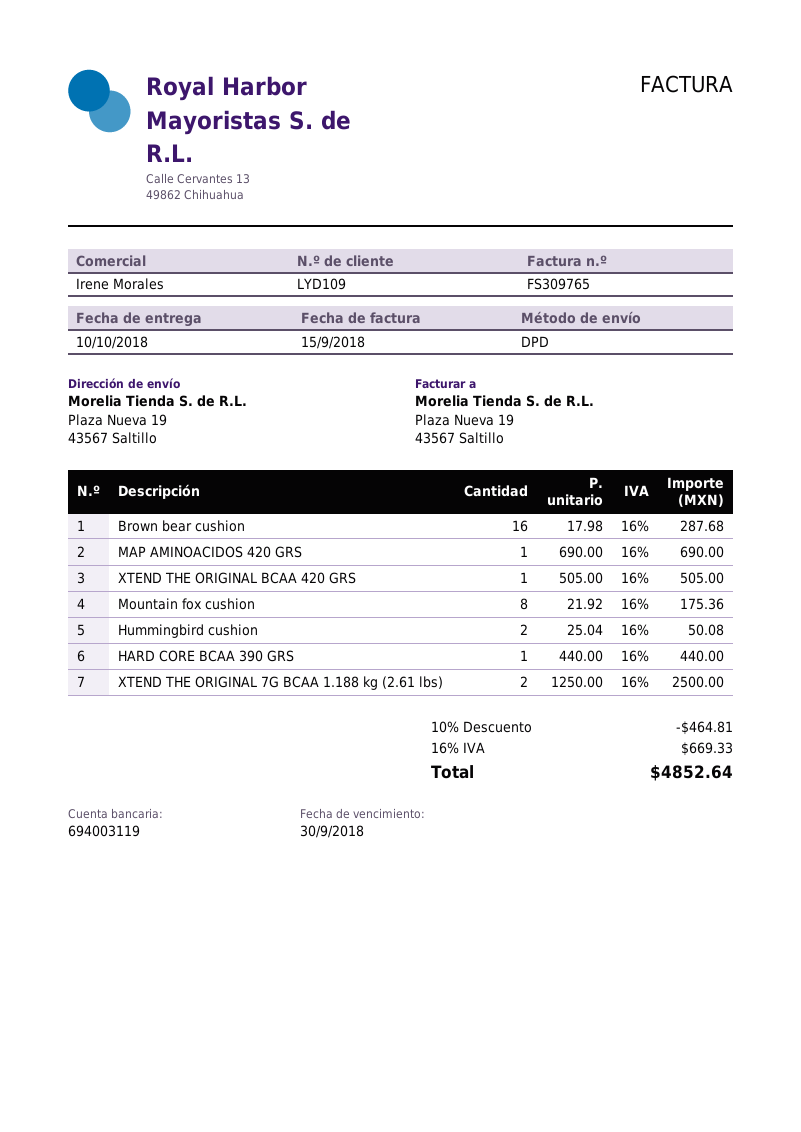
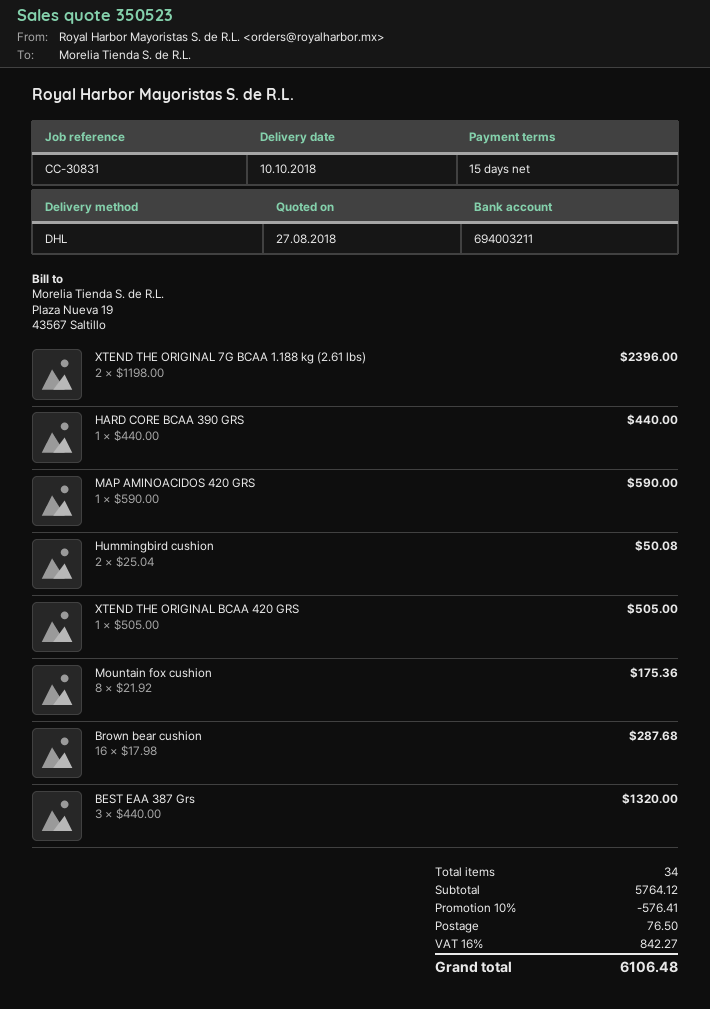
bank account: 694003119 -> 694003211
shipping method: DPD -> DHL
MAP AMINOACIDOS 420 GRS: 1 x 690.00 = 690.00 -> 1 x 590.00 = 590.00
XTEND THE ORIGINAL 7G BCAA 1.188 kg (2.61 lbs): 2 x 1250.00 = 2500.00 -> 2 x 1198.00 = 2396.00
BEST EAA 387 Grs: none -> 3 x 440.00 = 1320.00
discount: 10% = 464.81 -> 10% = 576.41
shipping: none -> 76.50
tax: 16% = 669.33 -> 16% = 842.27
total: 4852.64 -> 6106.48

